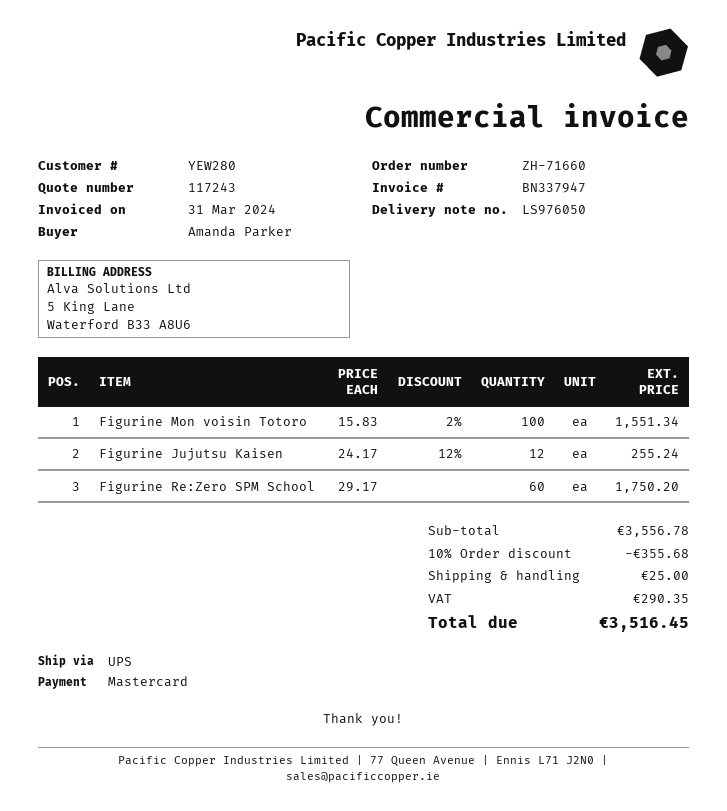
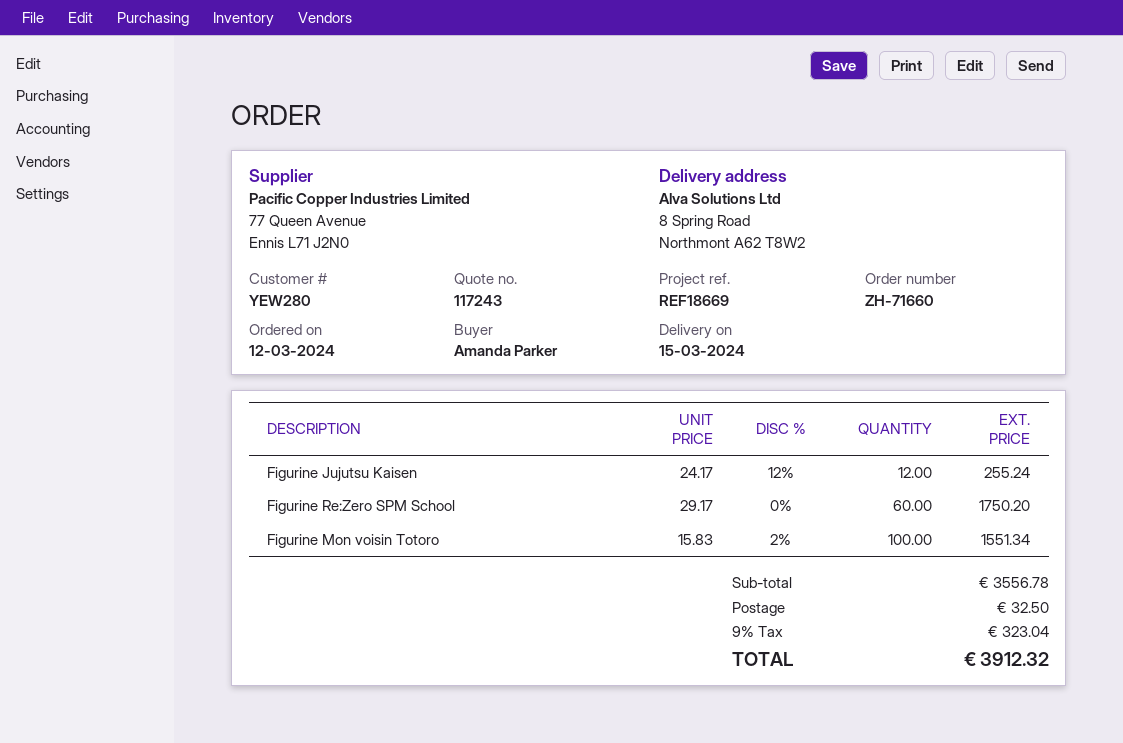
discount: 10% = 355.68 -> none
shipping: 25.00 -> 32.50
tax: 290.35 -> 323.04
total: 3516.45 -> 3912.32

